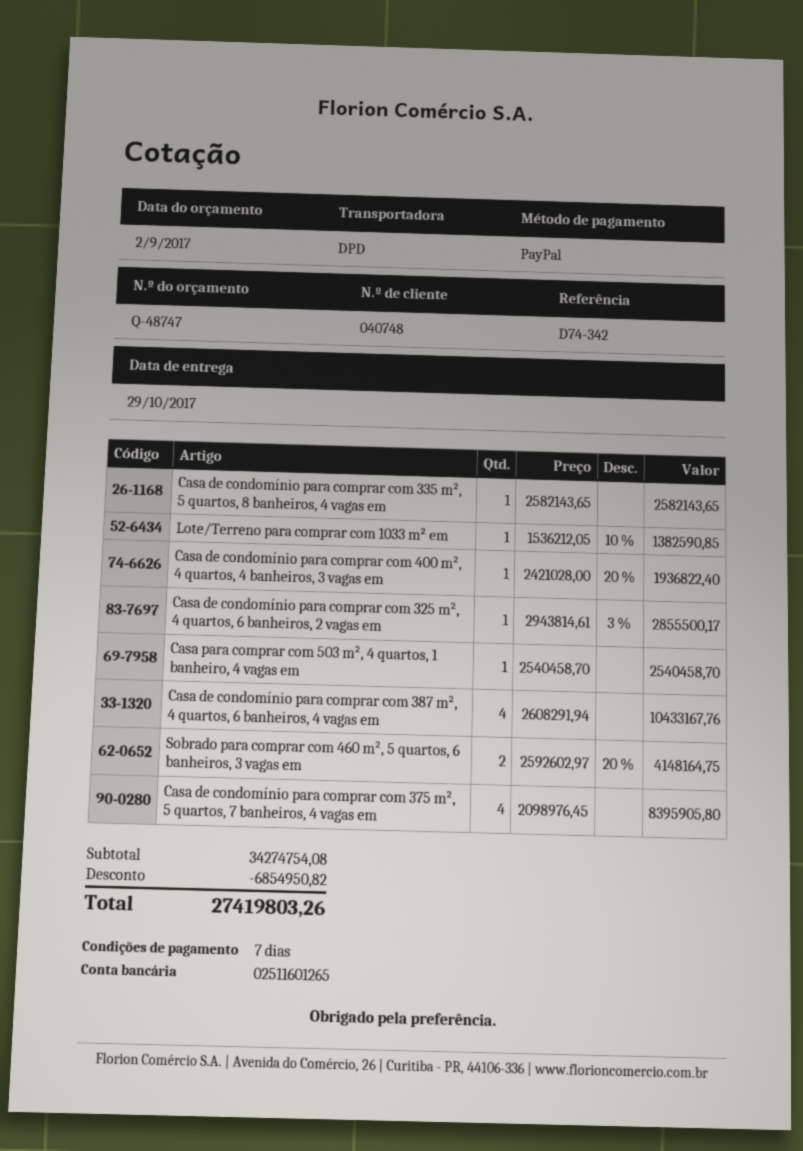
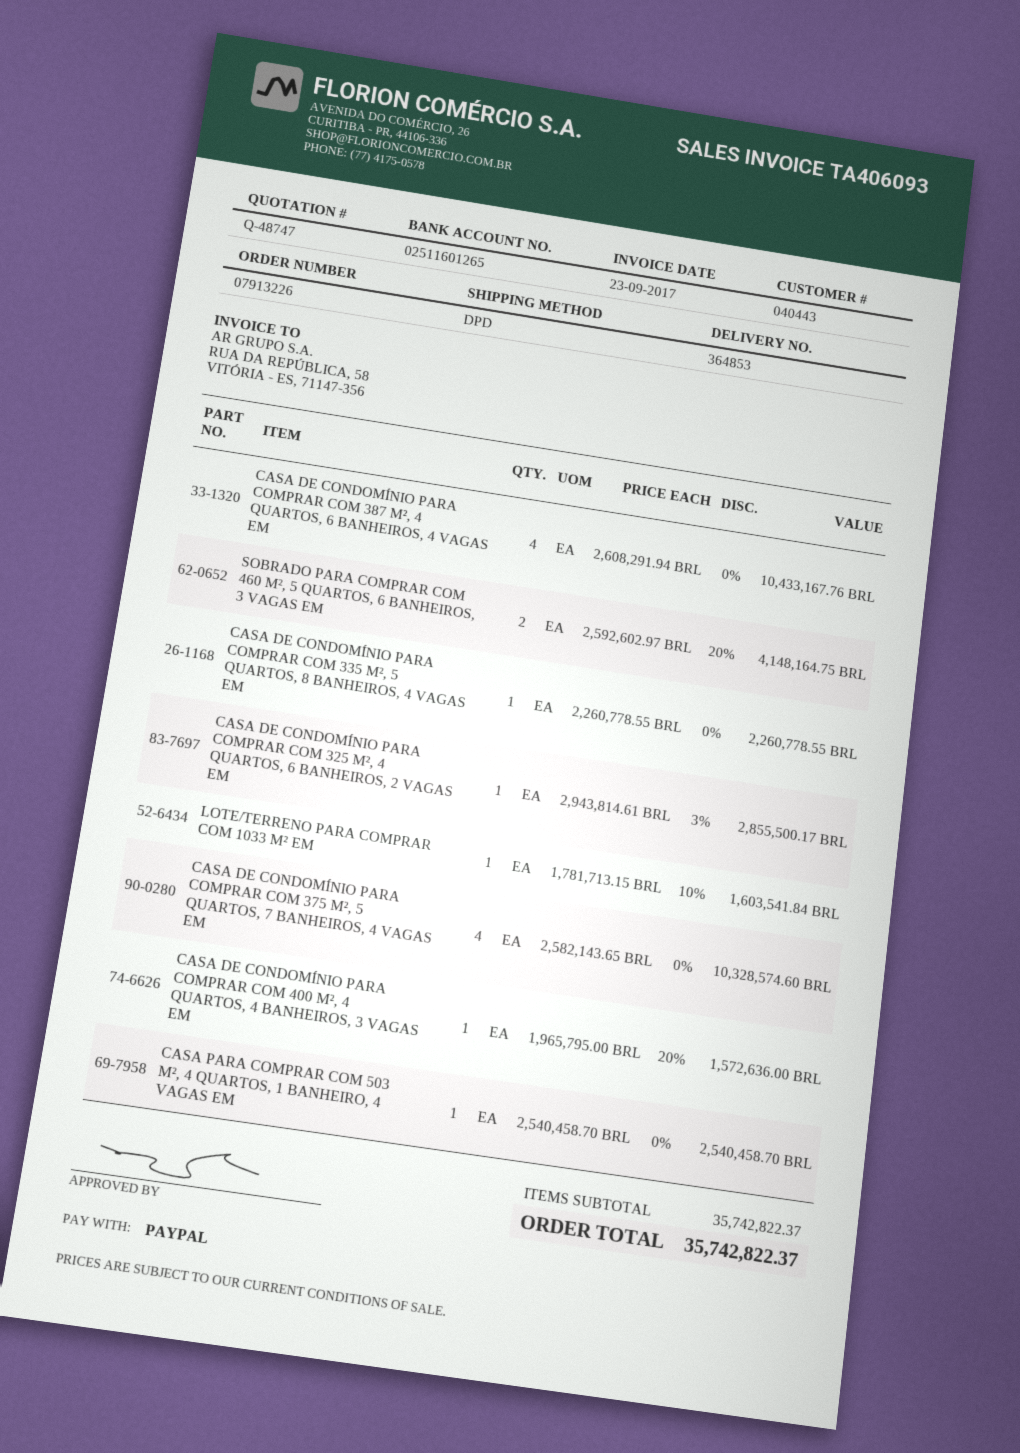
customer number: 040748 -> 040443
Casa de condomínio para comprar com 335 m², 5 quartos, 8 banheiros, 4 vagas em: 1 x 2582143.65 = 2582143.65 -> 1 x 2260778.55 = 2260778.55
Lote/Terreno para comprar com 1033 m² em: 1 x 1536212.05 - 10% = 1382590.85 -> 1 x 1781713.15 - 10% = 1603541.84
Casa de condomínio para comprar com 400 m², 4 quartos, 4 banheiros, 3 vagas em: 1 x 2421028.00 - 20% = 1936822.40 -> 1 x 1965795.00 - 20% = 1572636.00
Casa de condomínio para comprar com 375 m², 5 quartos, 7 banheiros, 4 vagas em: 4 x 2098976.45 = 8395905.80 -> 4 x 2582143.65 = 10328574.60
subtotal: 34274754.08 -> 35742822.37
discount: 6854950.82 -> none
total: 27419803.26 -> 35742822.37

